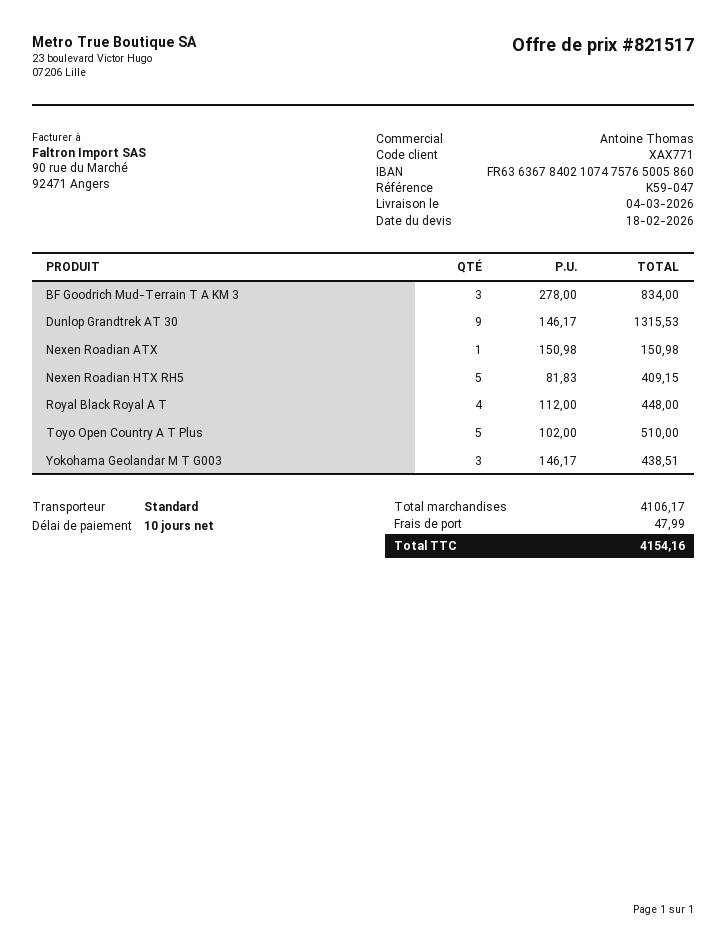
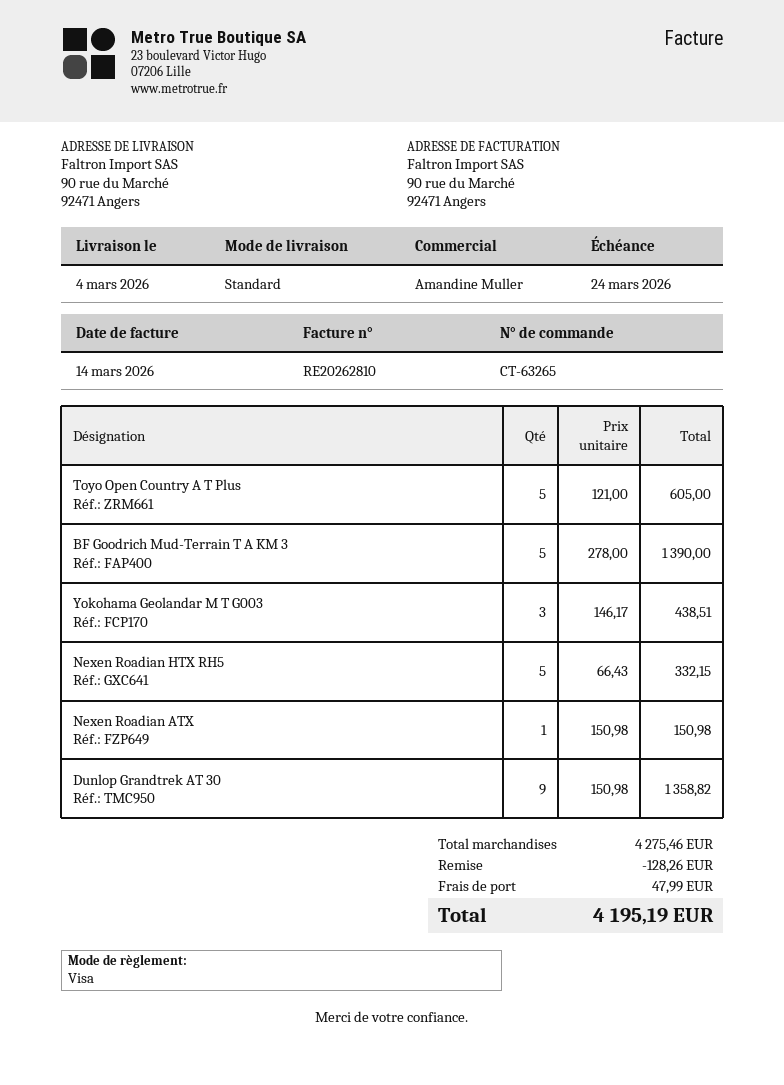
sales rep: Antoine Thomas -> Amandine Muller
BF Goodrich Mud-Terrain T A KM 3: 3 x 278.00 = 834.00 -> 5 x 278.00 = 1390.00
Dunlop Grandtrek AT 30: 9 x 146.17 = 1315.53 -> 9 x 150.98 = 1358.82
Nexen Roadian HTX RH5: 5 x 81.83 = 409.15 -> 5 x 66.43 = 332.15
Royal Black Royal A T: 4 x 112.00 = 448.00 -> none
Toyo Open Country A T Plus: 5 x 102.00 = 510.00 -> 5 x 121.00 = 605.00
subtotal: 4106.17 -> 4275.46
discount: none -> 128.26
total: 4154.16 -> 4195.19

